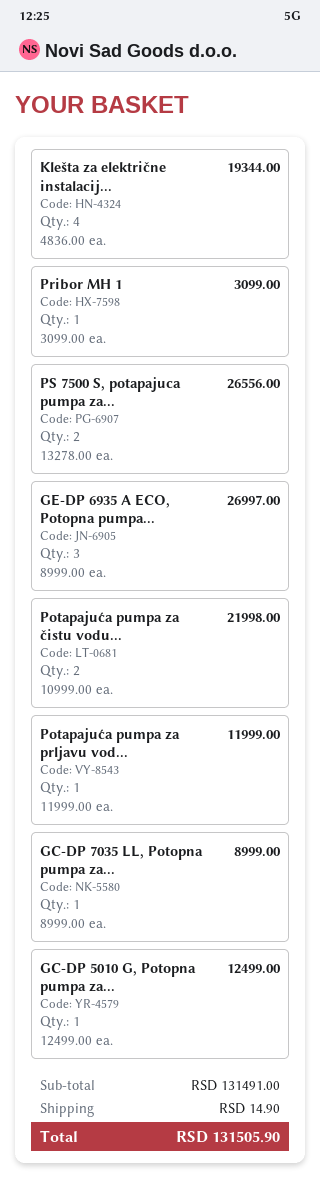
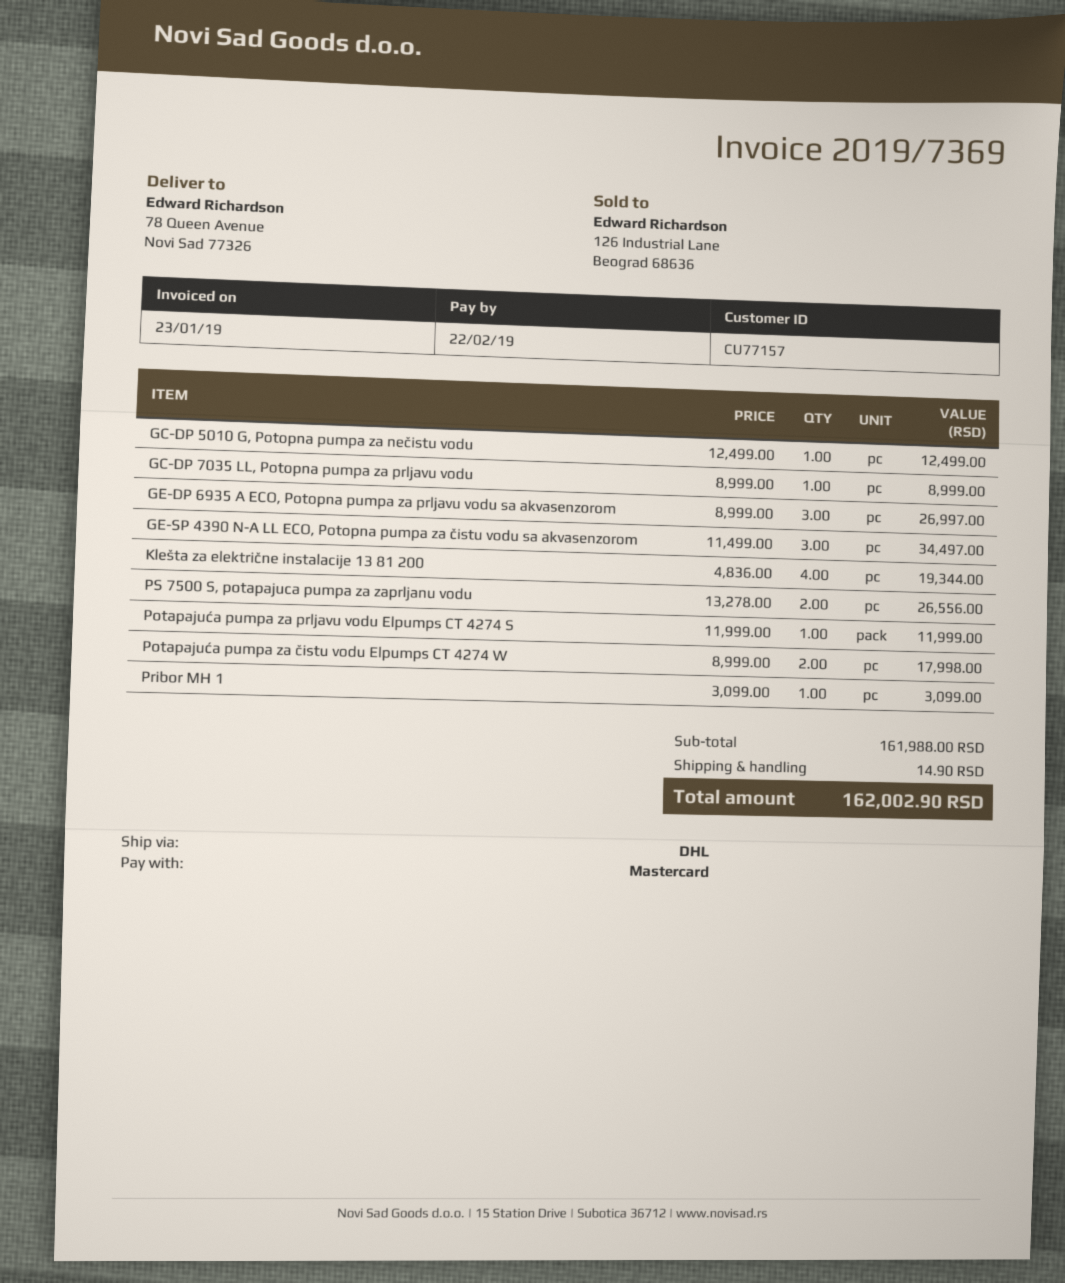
Potapajuća pumpa za čistu vodu...: 2 x 10999.00 = 21998.00 -> 2 x 8999.00 = 17998.00
GE-SP 4390 N-A LL ECO, Potopna pumpa za čistu vodu sa akvasenzorom: none -> 3 x 11499.00 = 34497.00
subtotal: 131491.00 -> 161988.00
total: 131505.90 -> 162002.90

